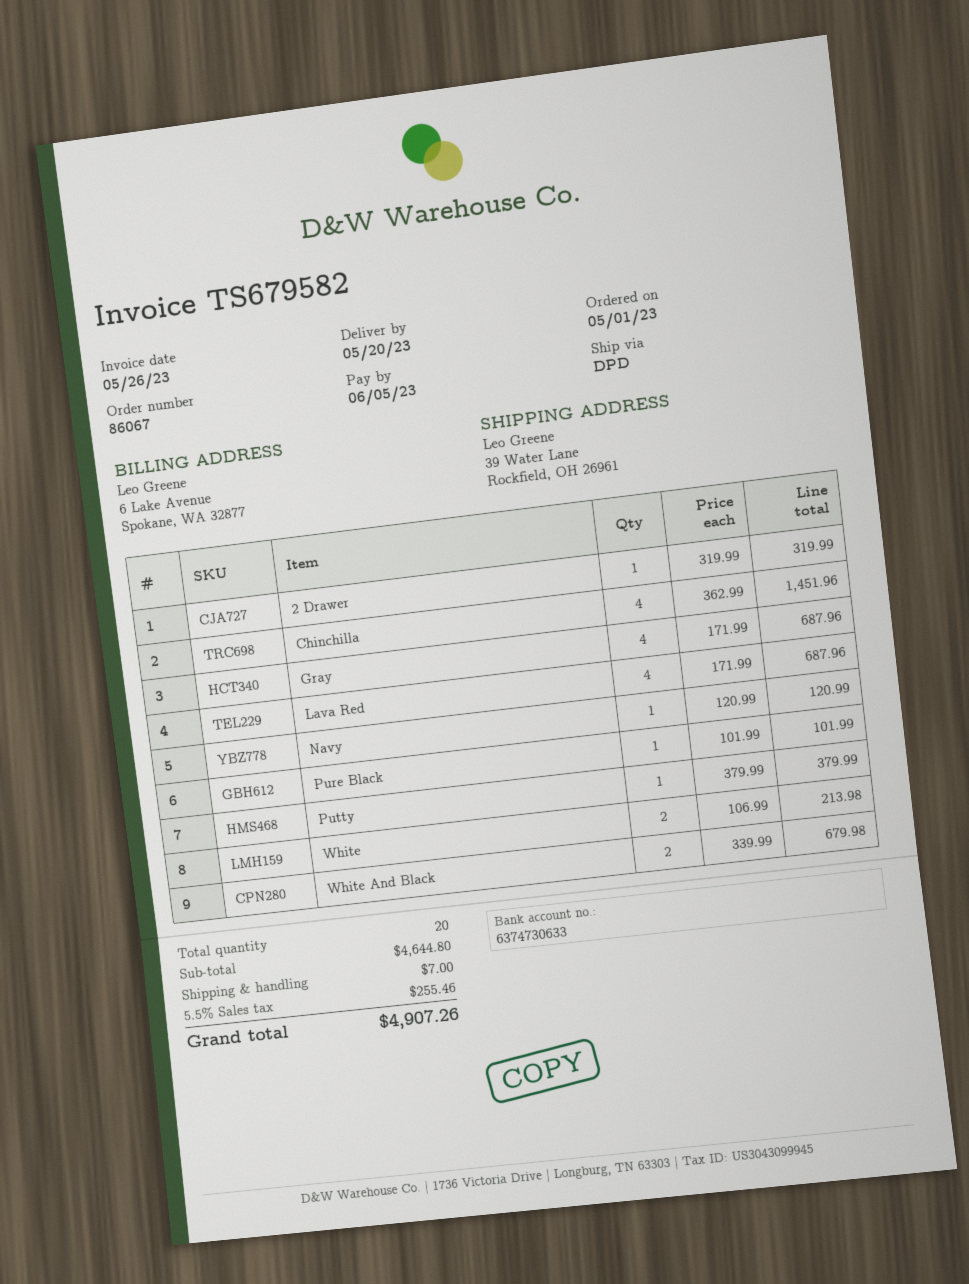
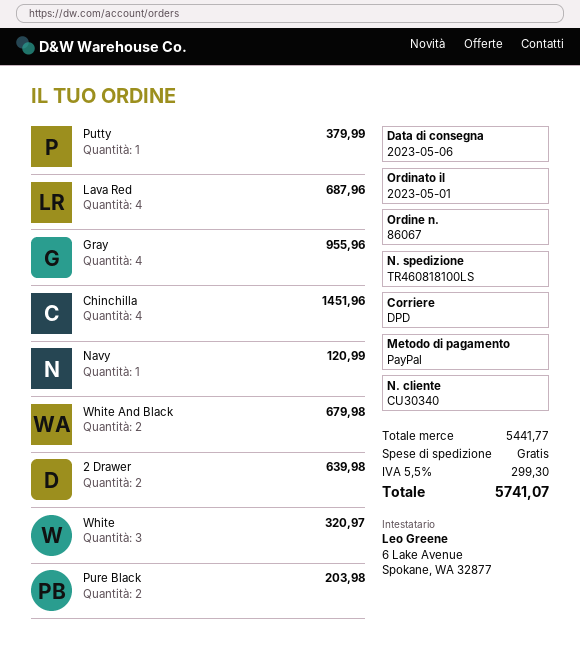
delivery date: 2023-05-20 -> 2023-05-06
2 Drawer: 1 for 319.99 -> 2 for 639.98
Gray: 4 for 687.96 -> 4 for 955.96
Pure Black: 1 for 101.99 -> 2 for 203.98
White: 2 for 213.98 -> 3 for 320.97
subtotal: 4644.80 -> 5441.77
shipping: 7.00 -> 0.00
tax: 5.5% = 255.46 -> 5.5% = 299.30
total: 4907.26 -> 5741.07

